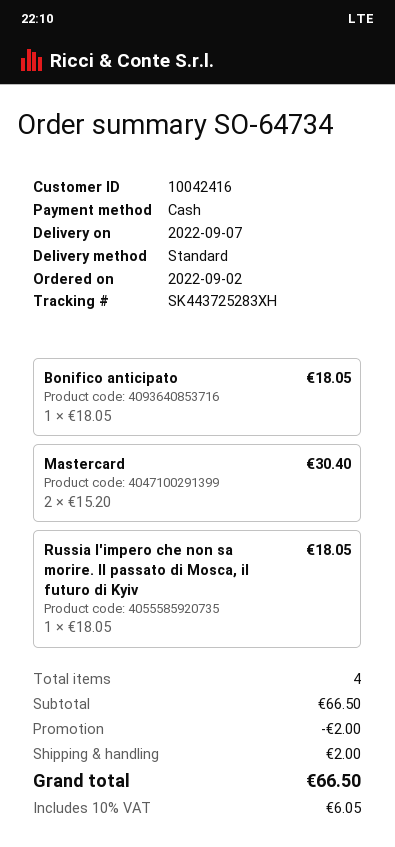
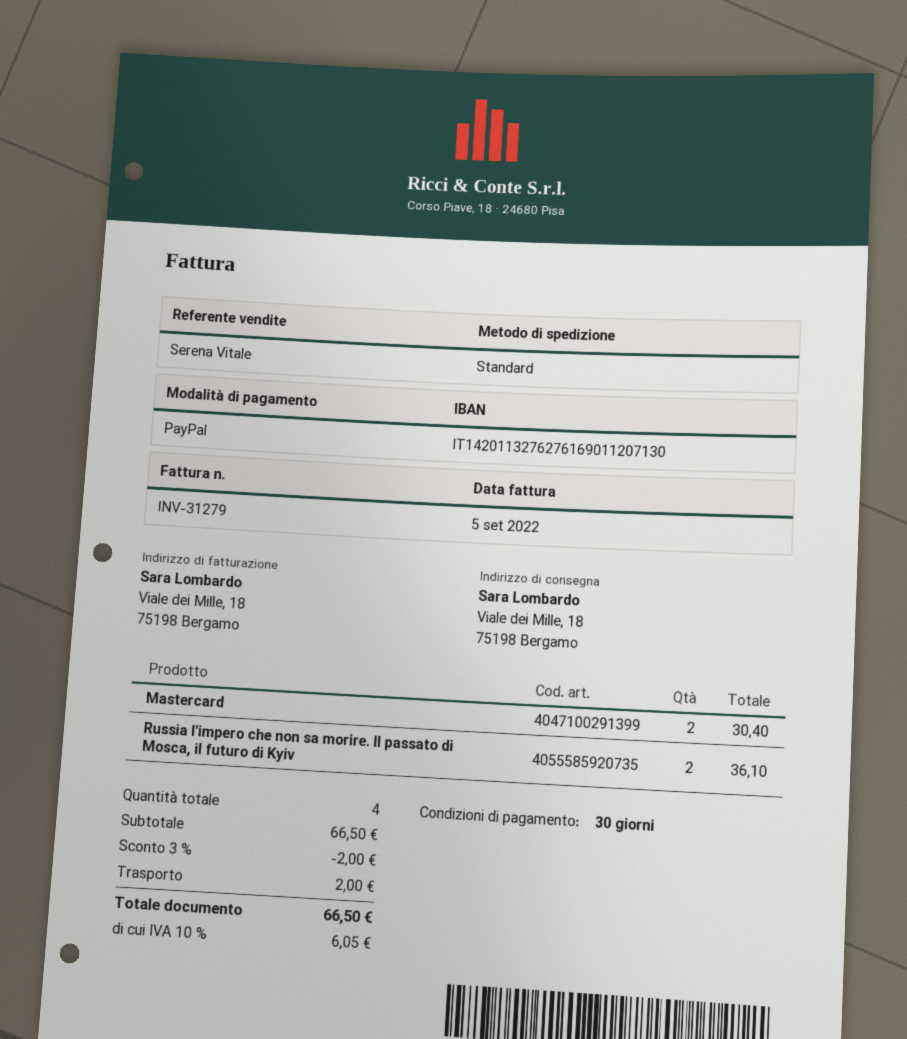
payment method: cash -> PayPal
Bonifico anticipato: 1 for 18.05 -> none
Russia l'impero che non sa morire. Il passato di Mosca, il futuro di Kyiv: 1 for 18.05 -> 2 for 36.10

